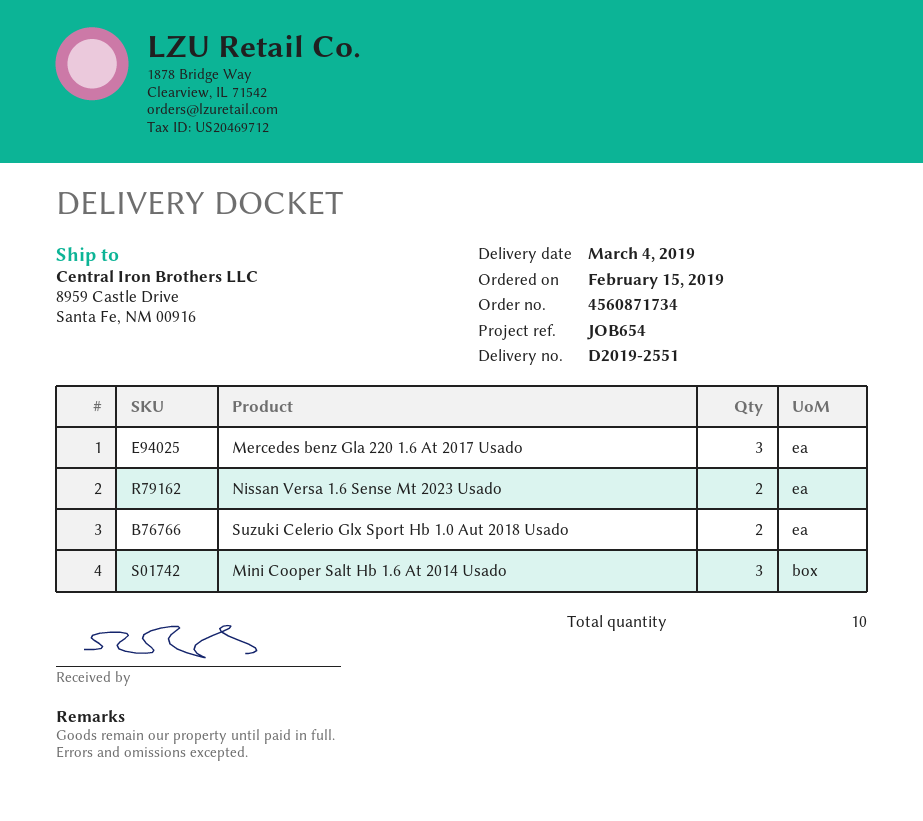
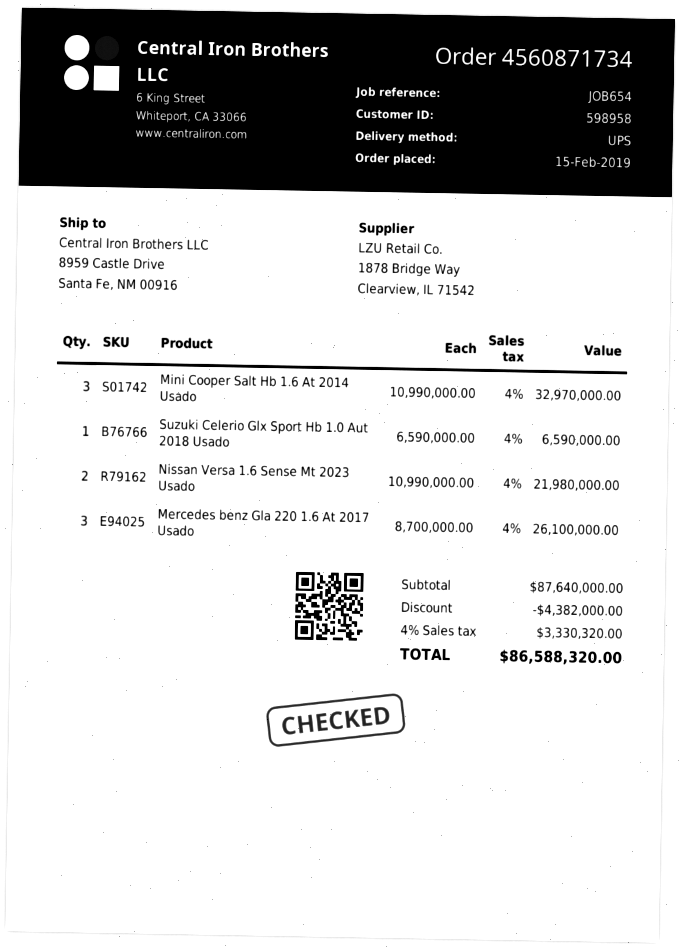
Suzuki Celerio Glx Sport Hb 1.0 Aut 2018 Usado: 2 -> 1

